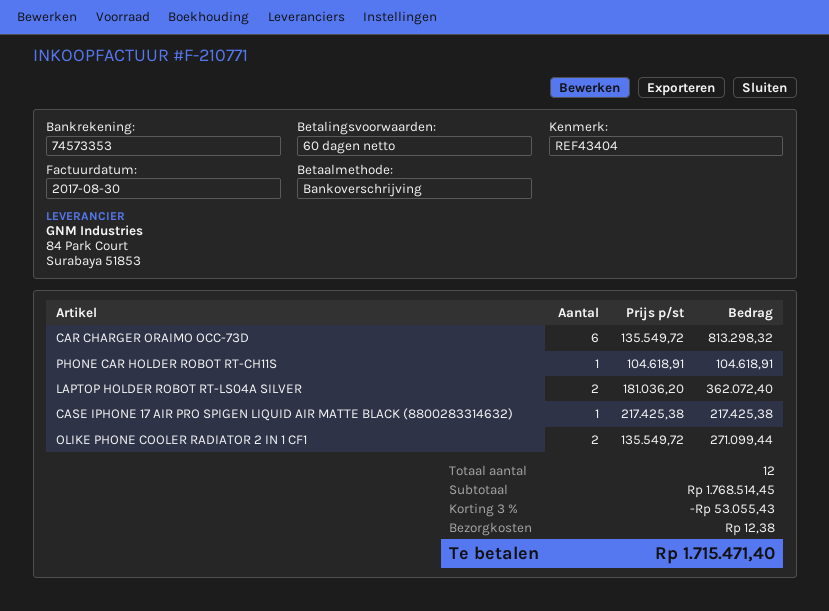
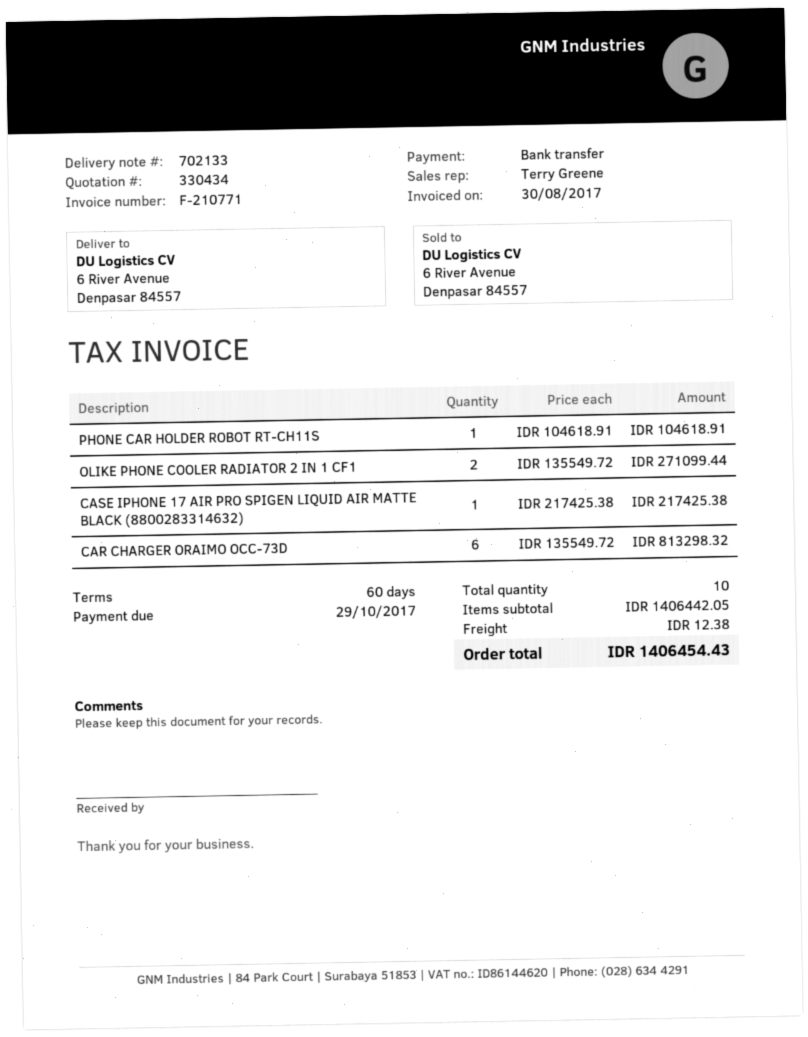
LAPTOP HOLDER ROBOT RT-LS04A SILVER: 2 x 181036.20 = 362072.40 -> none
total quantity: 12 -> 10
subtotal: 1768514.45 -> 1406442.05
discount: 3% = 53055.43 -> none
total: 1715471.40 -> 1406454.43

